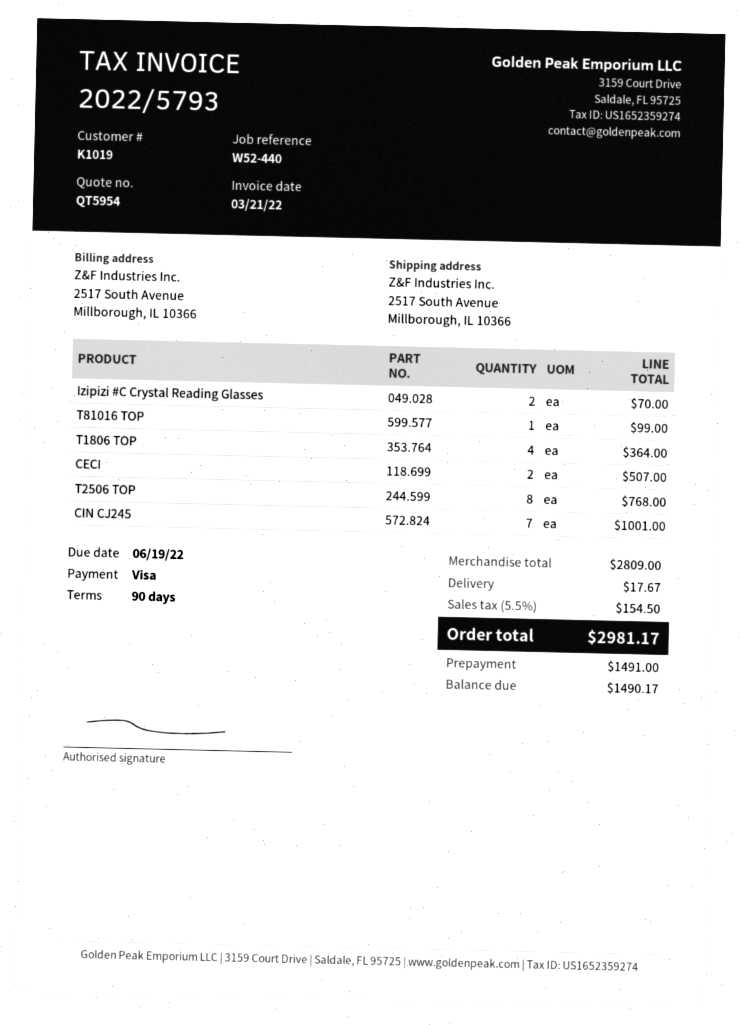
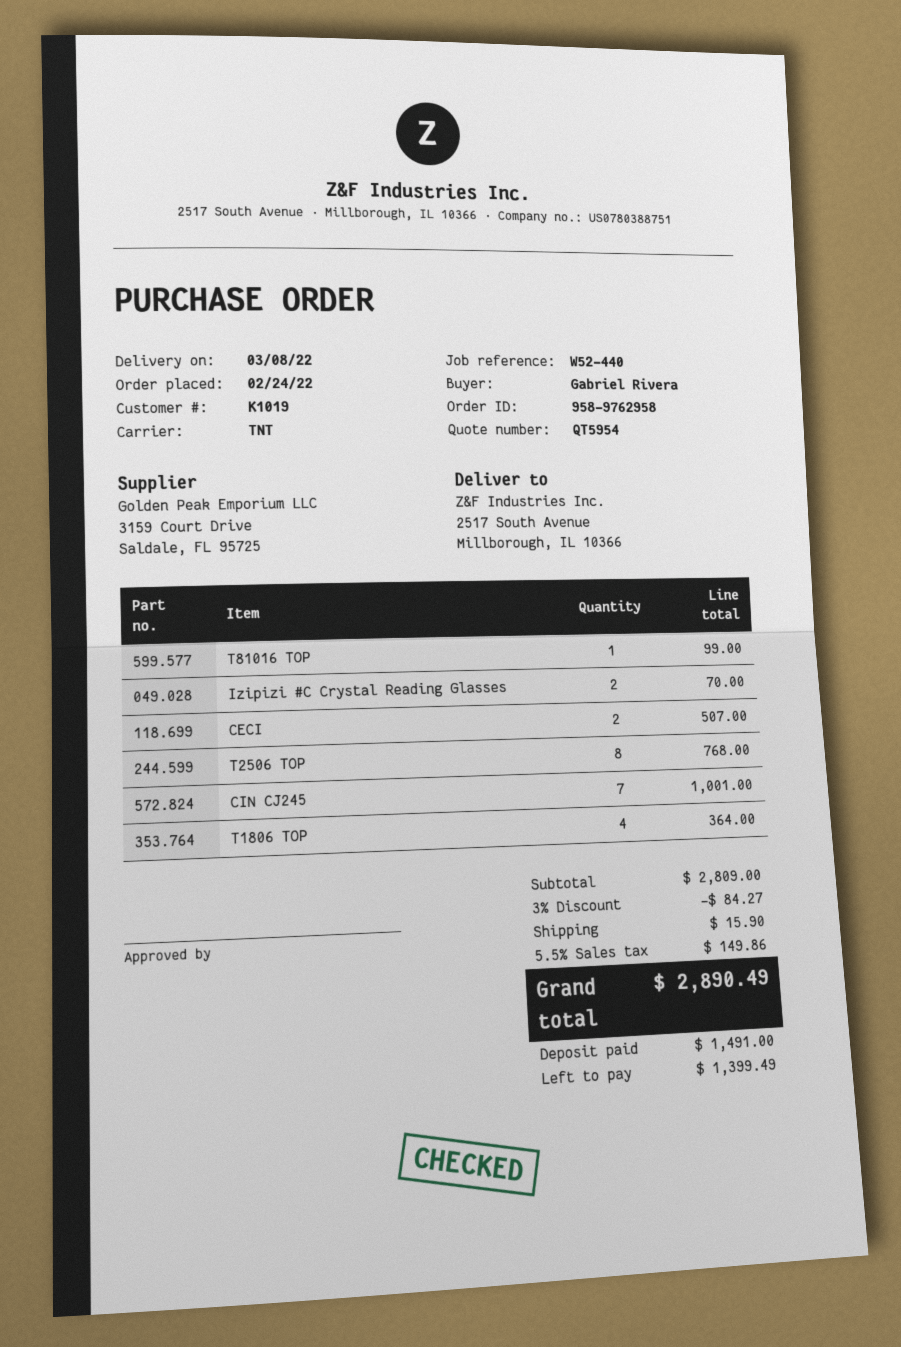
discount: none -> 3% = 84.27
shipping: 17.67 -> 15.90
tax: 5.5% = 154.50 -> 5.5% = 149.86
total: 2981.17 -> 2890.49
balance: 1490.17 -> 1399.49

